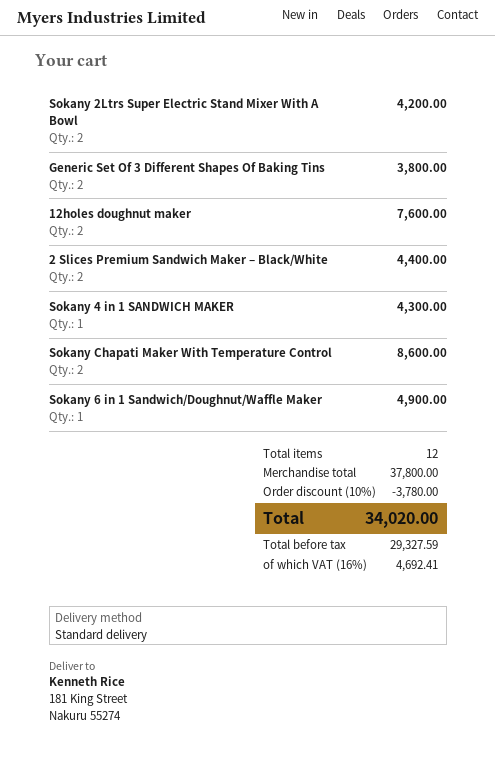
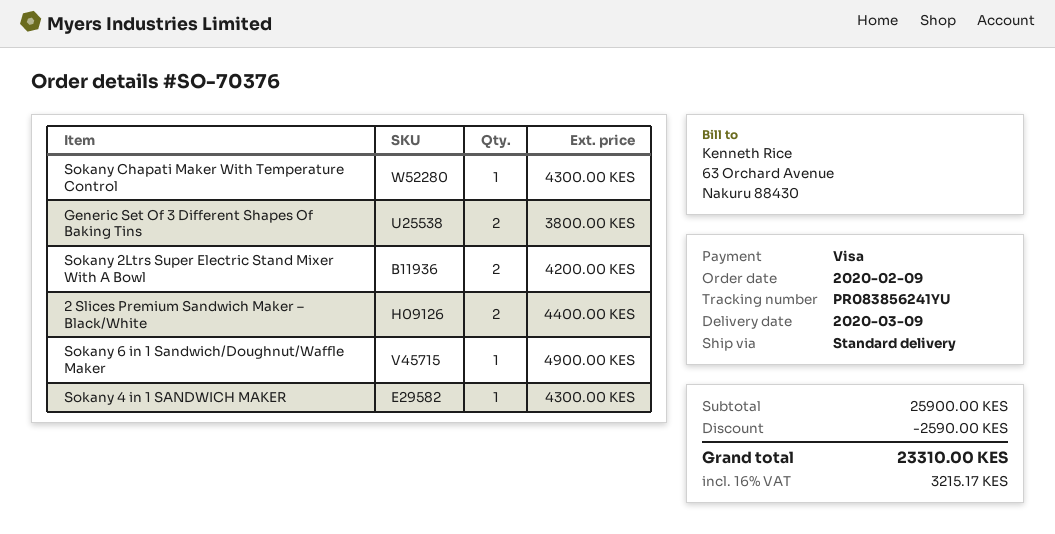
12holes doughnut maker: 2 for 7600.00 -> none
Sokany Chapati Maker With Temperature Control: 2 for 8600.00 -> 1 for 4300.00
subtotal: 37800.00 -> 25900.00
discount: 3780.00 -> 2590.00
tax: 16% = 4692.41 -> 16% = 3215.17
total: 34020.00 -> 23310.00

